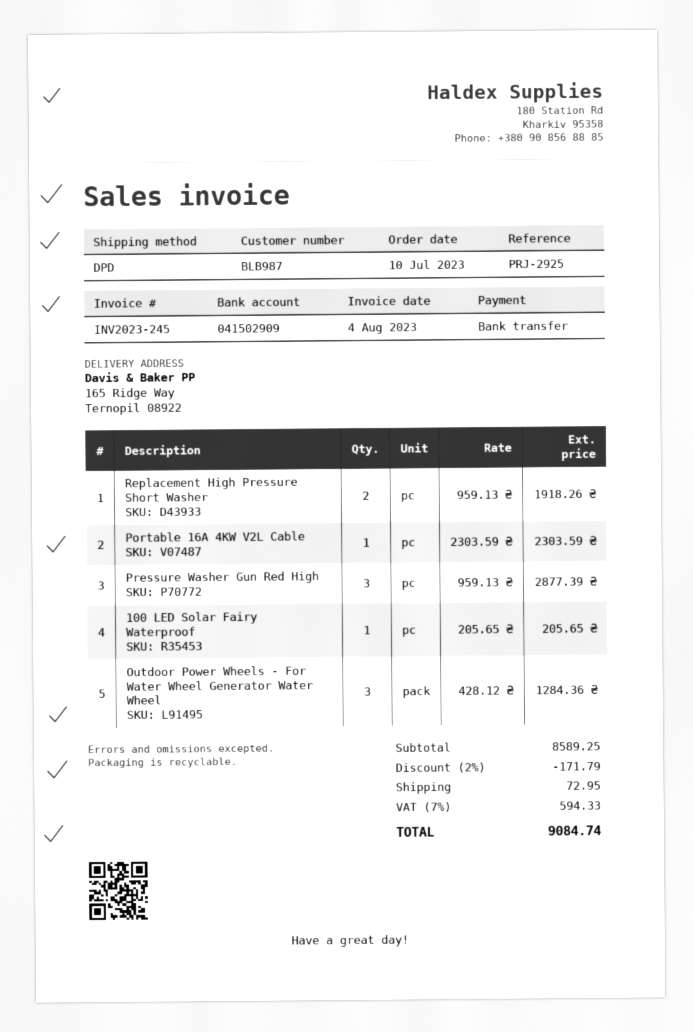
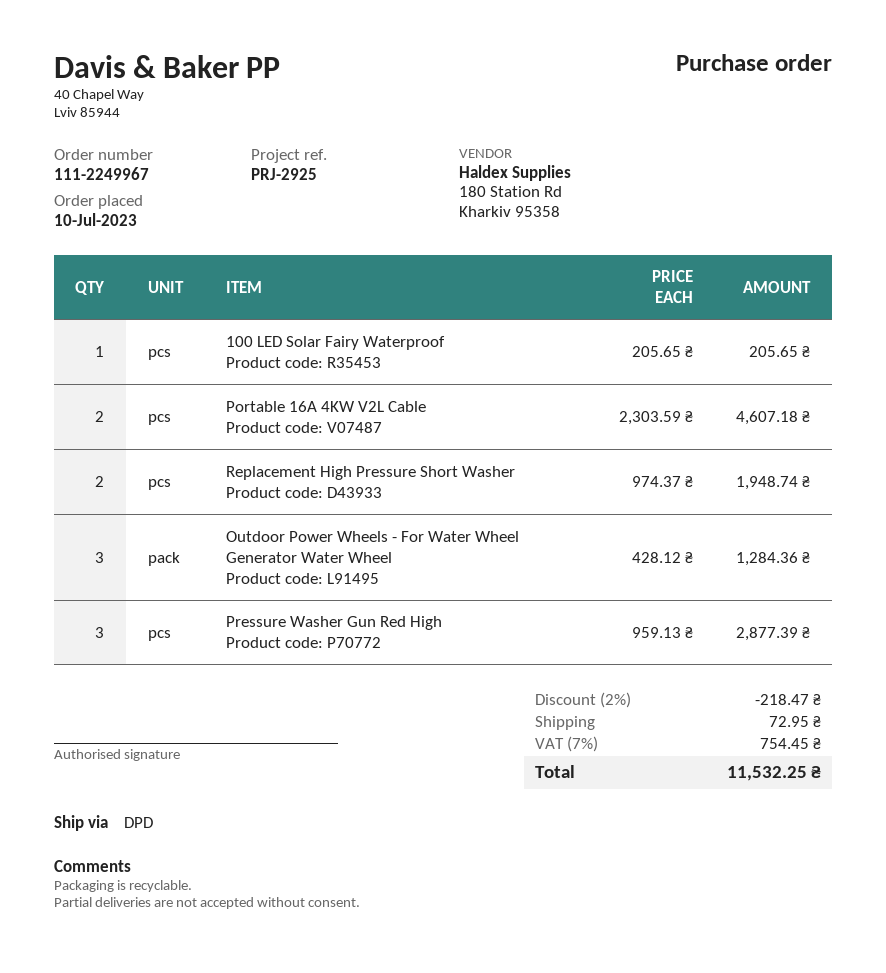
Replacement High Pressure Short Washer: 2 x 959.13 = 1918.26 -> 2 x 974.37 = 1948.74
Portable 16A 4KW V2L Cable: 1 x 2303.59 = 2303.59 -> 2 x 2303.59 = 4607.18
discount: 2% = 171.79 -> 2% = 218.47
tax: 7% = 594.33 -> 7% = 754.45
total: 9084.74 -> 11532.25

